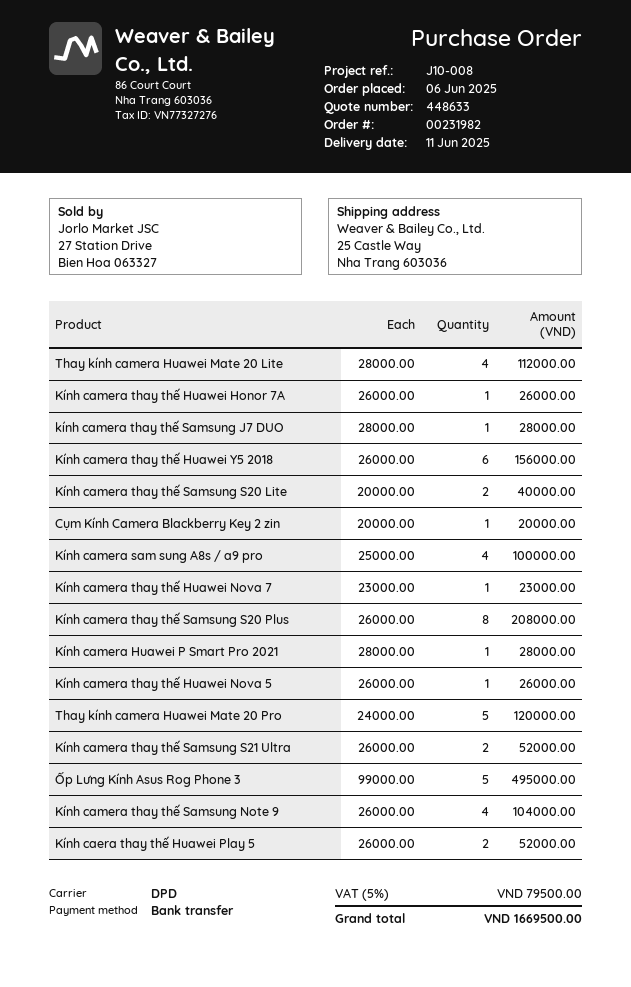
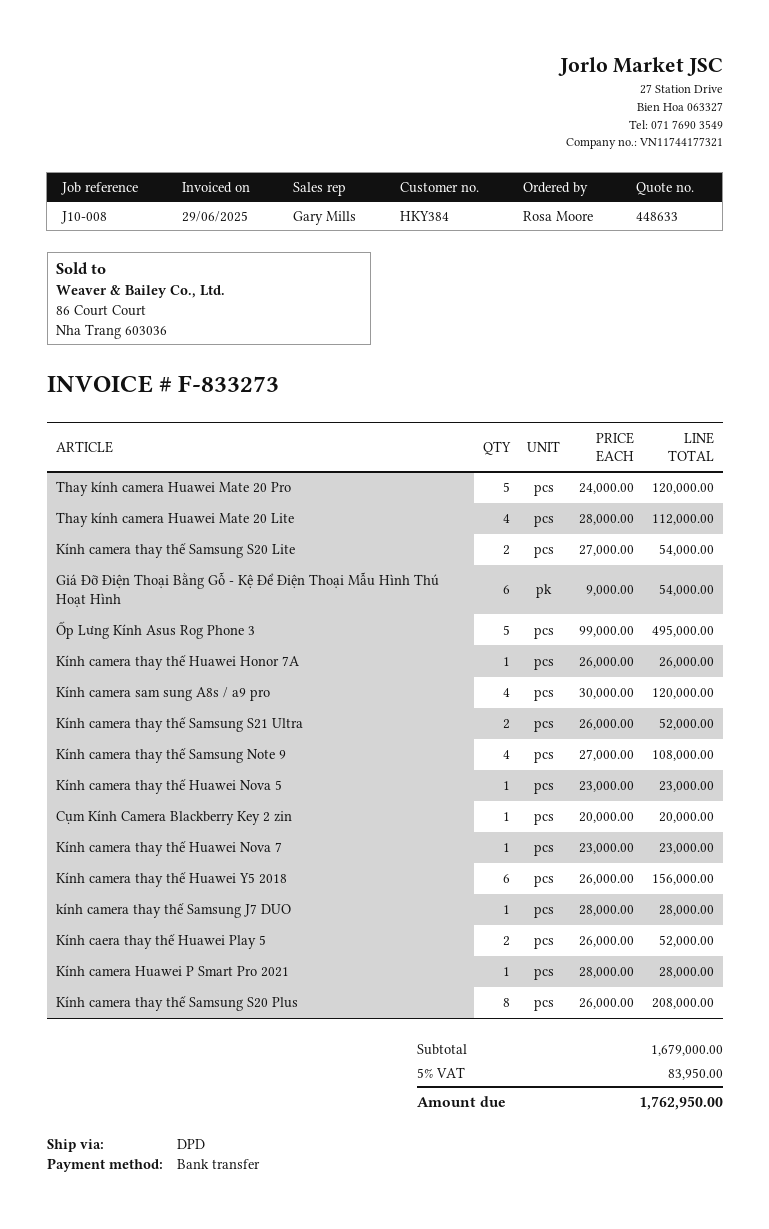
Kính camera thay thế Samsung S20 Lite: 2 x 20000.00 = 40000.00 -> 2 x 27000.00 = 54000.00
Kính camera sam sung A8s / a9 pro: 4 x 25000.00 = 100000.00 -> 4 x 30000.00 = 120000.00
Kính camera thay thế Huawei Nova 5: 1 x 26000.00 = 26000.00 -> 1 x 23000.00 = 23000.00
Kính camera thay thế Samsung Note 9: 4 x 26000.00 = 104000.00 -> 4 x 27000.00 = 108000.00
Giá Đỡ Điện Thoại Bằng Gỗ - Kệ Để Điện Thoại Mẫu Hình Thú Hoạt Hình: none -> 6 x 9000.00 = 54000.00
tax: 5% = 79500.00 -> 5% = 83950.00
total: 1669500.00 -> 1762950.00

